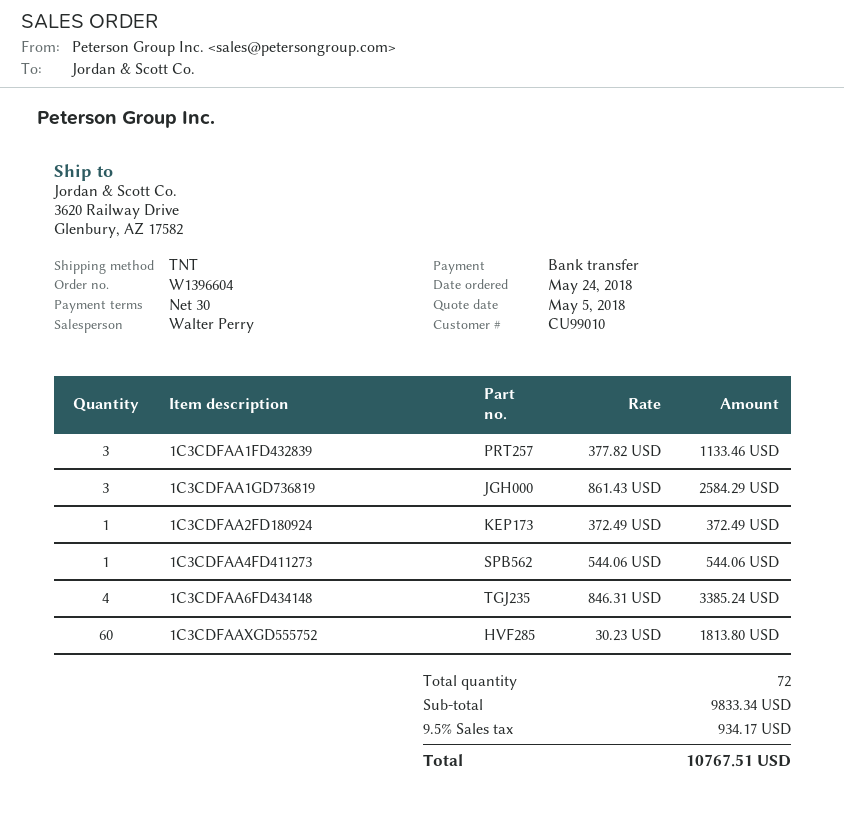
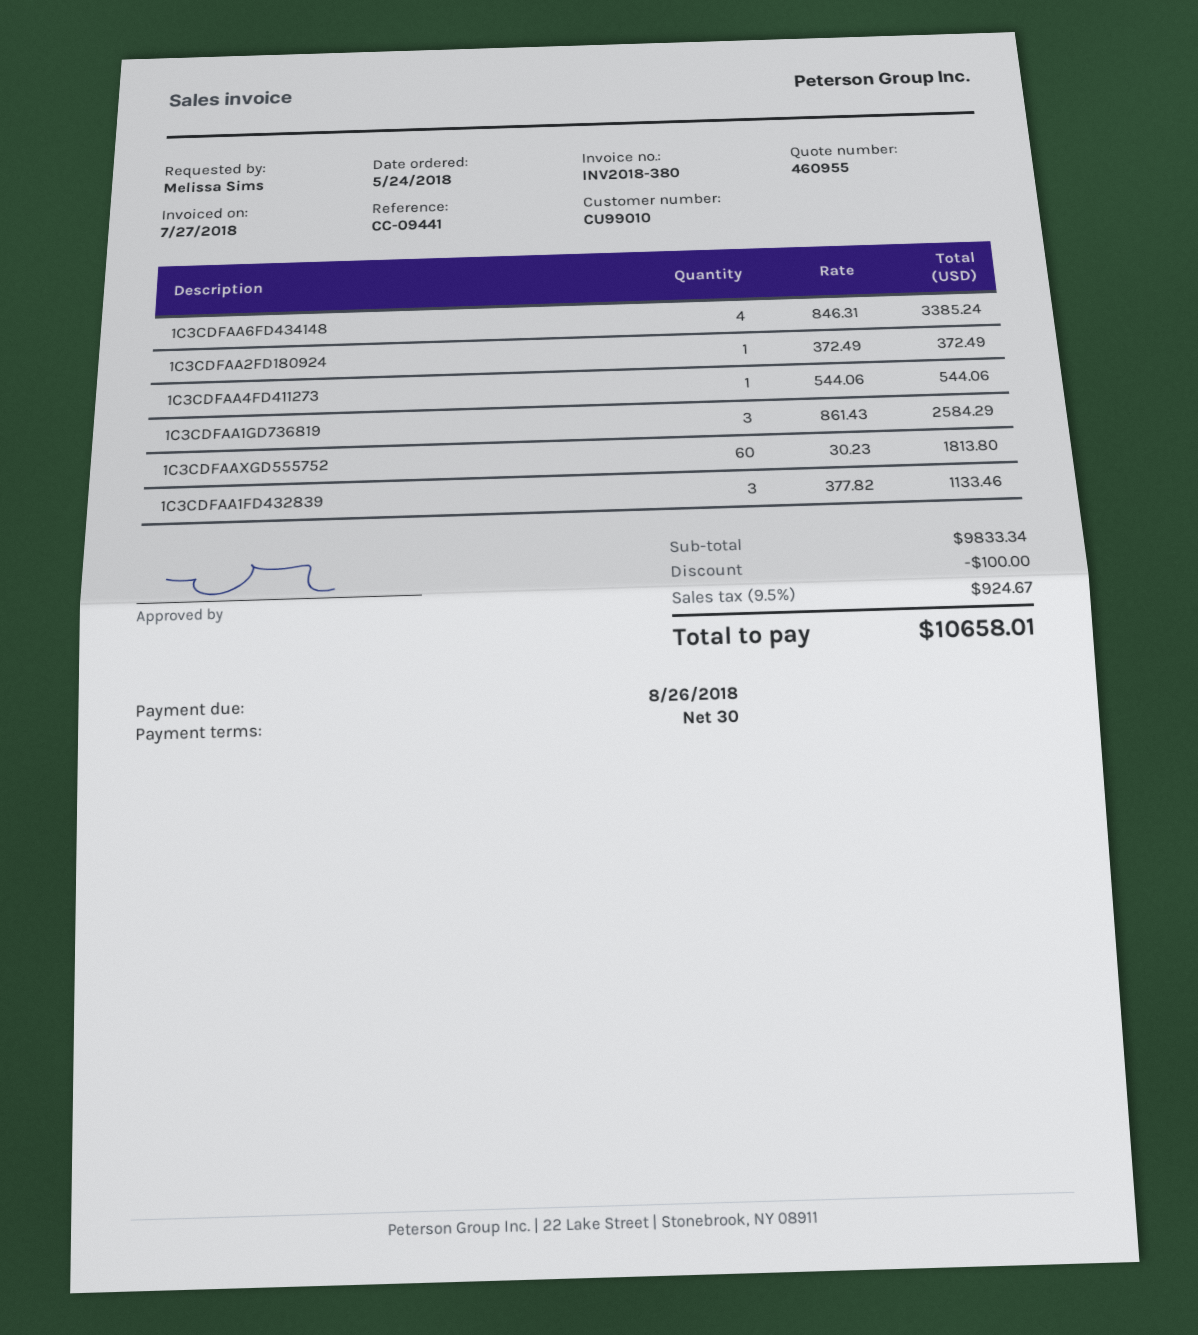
discount: none -> 100.00
tax: 9.5% = 934.17 -> 9.5% = 924.67
total: 10767.51 -> 10658.01

